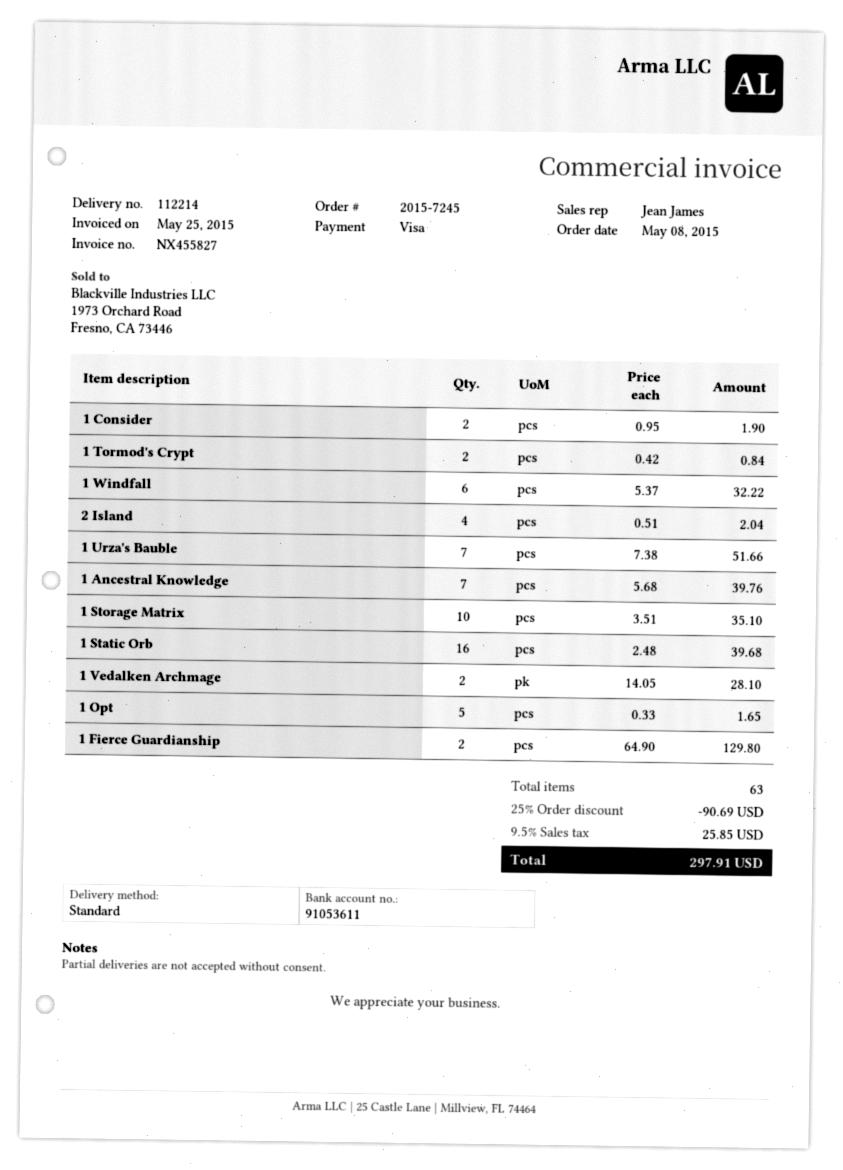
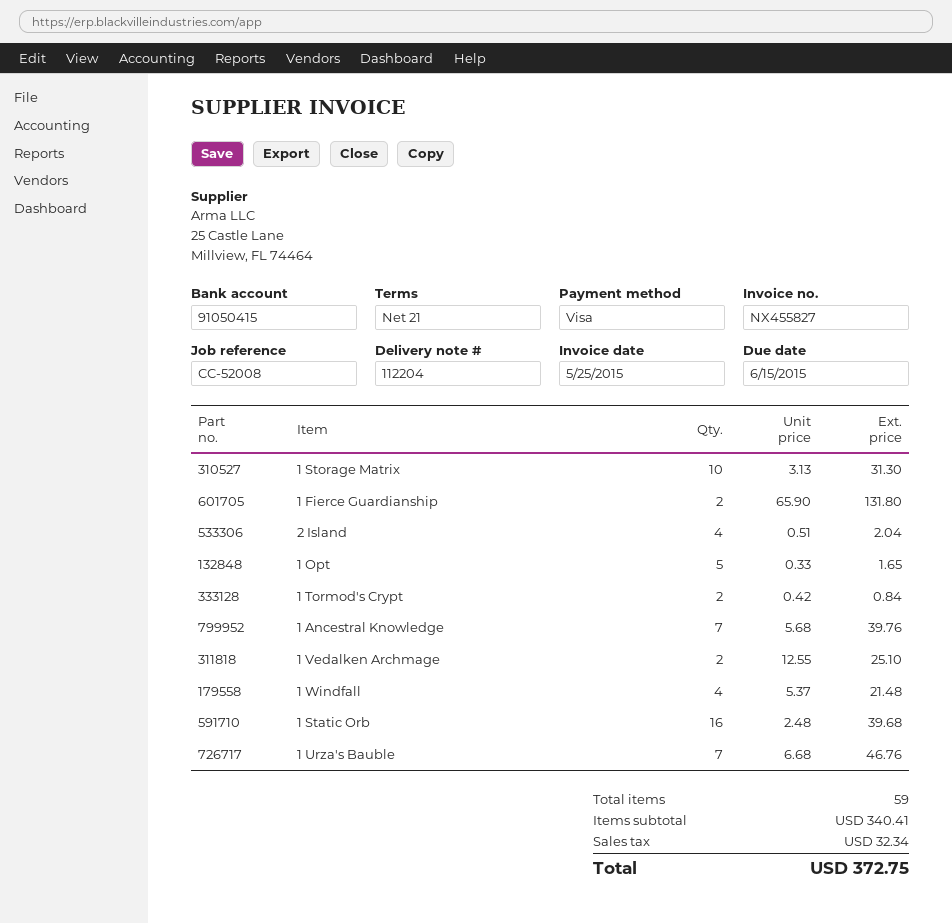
delivery note number: 112214 -> 112204
bank account: 91053611 -> 91050415
1 Consider: 2 x 0.95 = 1.90 -> none
1 Windfall: 6 x 5.37 = 32.22 -> 4 x 5.37 = 21.48
1 Urza's Bauble: 7 x 7.38 = 51.66 -> 7 x 6.68 = 46.76
1 Storage Matrix: 10 x 3.51 = 35.10 -> 10 x 3.13 = 31.30
1 Vedalken Archmage: 2 x 14.05 = 28.10 -> 2 x 12.55 = 25.10
1 Fierce Guardianship: 2 x 64.90 = 129.80 -> 2 x 65.90 = 131.80
total quantity: 63 -> 59
discount: 25% = 90.69 -> none
tax: 25.85 -> 32.34
total: 297.91 -> 372.75

